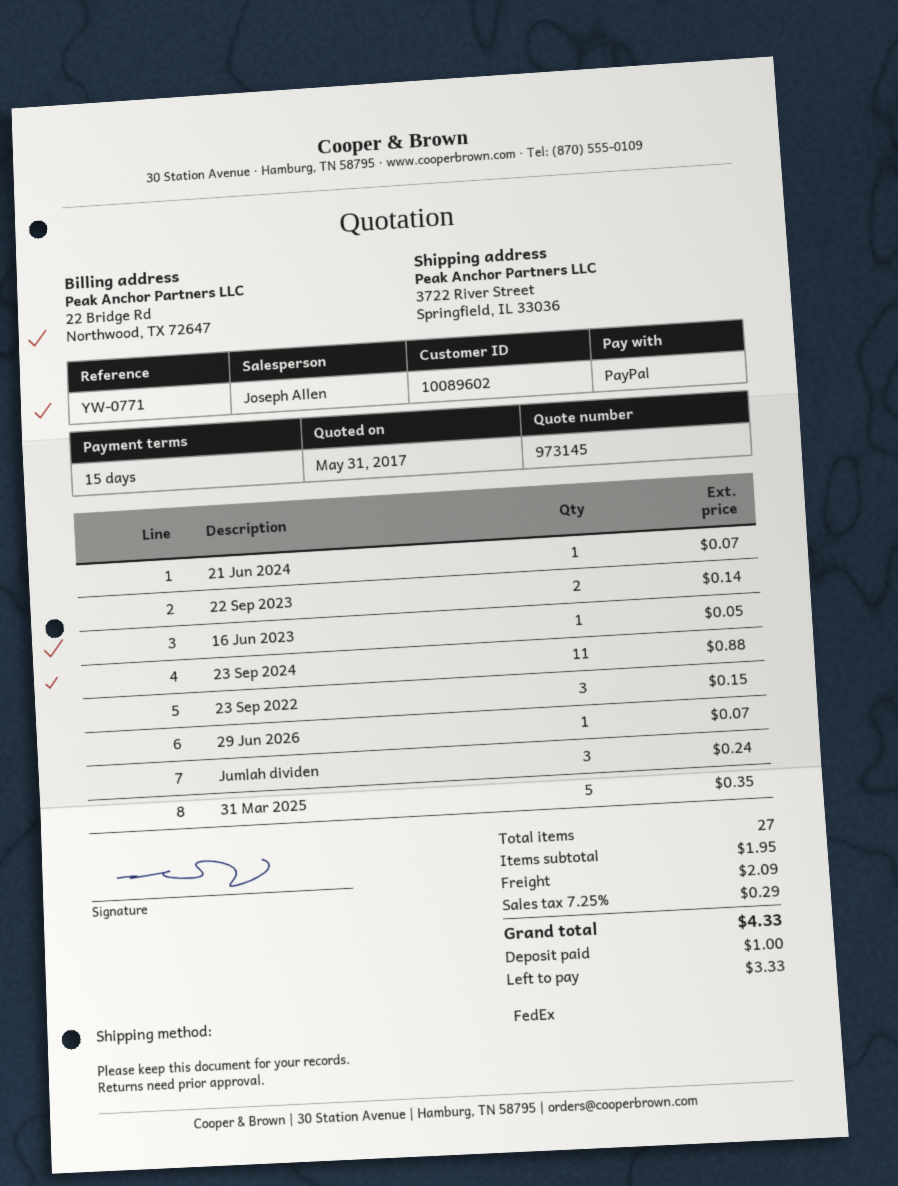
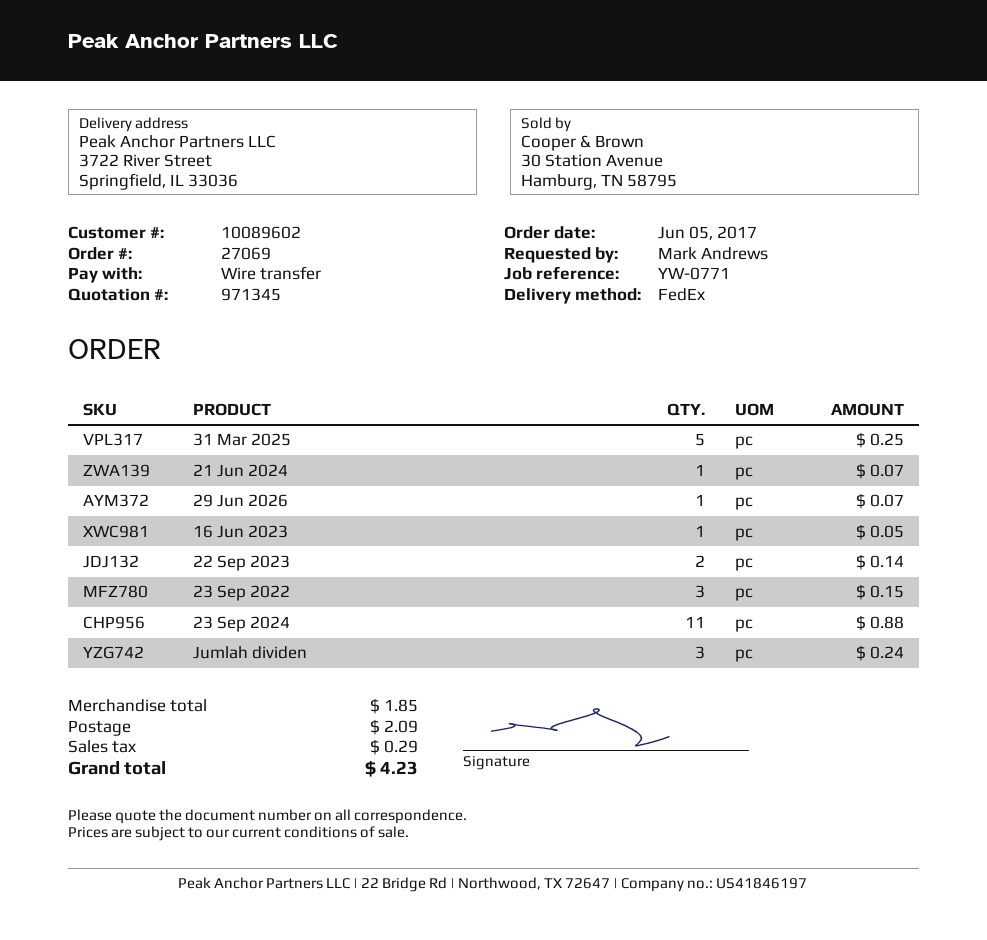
quote number: 973145 -> 971345
payment method: PayPal -> bank transfer
31 Mar 2025: 5 for 0.35 -> 5 for 0.25
subtotal: 1.95 -> 1.85
total: 4.33 -> 4.23

